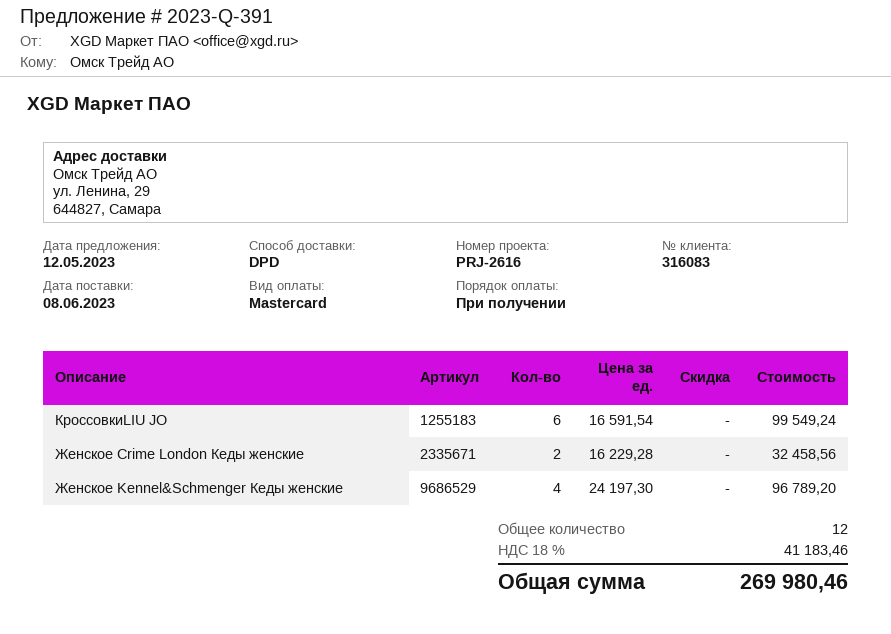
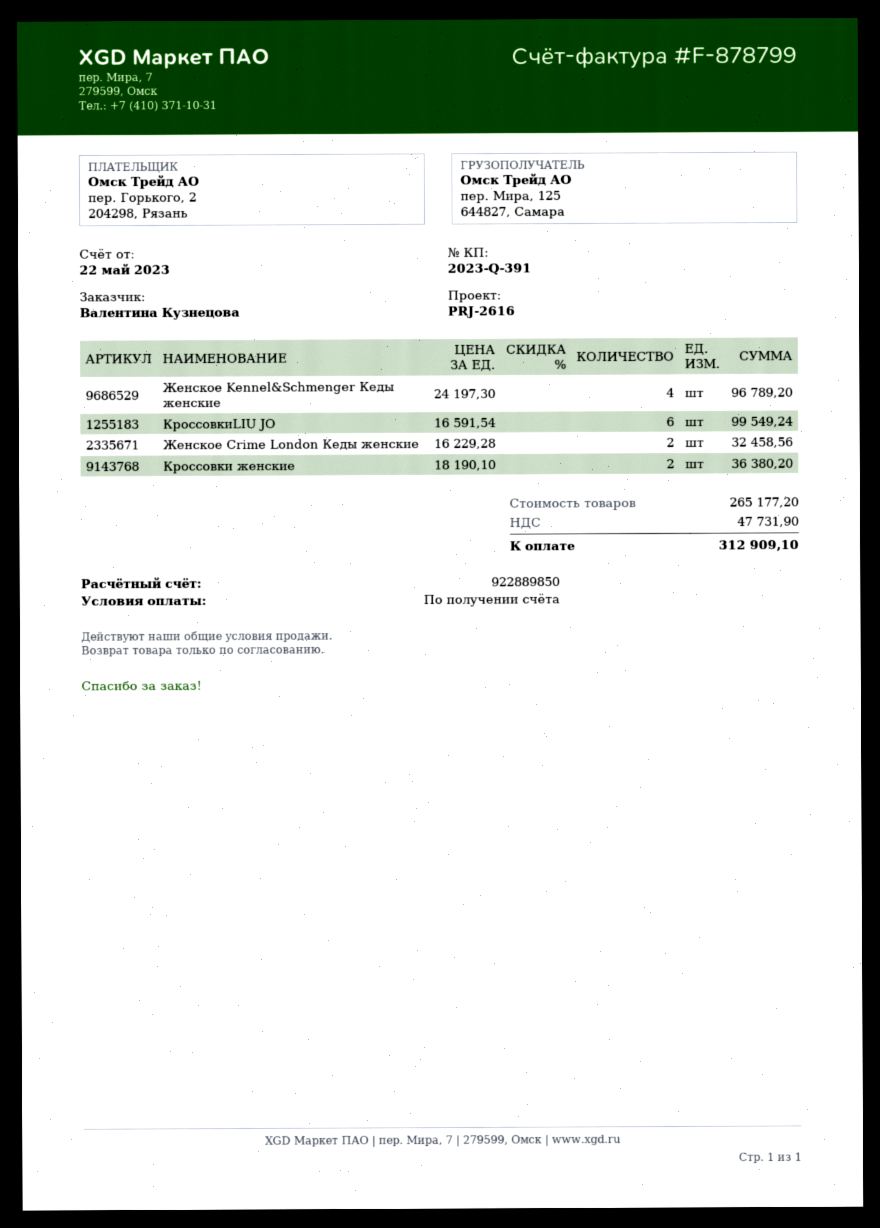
ship to: ул. Ленина, 29, 644827, Самара -> пер. Мира, 125, 644827, Самара
Кроссовки женские: none -> 2 x 18190.10 = 36380.20
tax: 41183.46 -> 47731.90
total: 269980.46 -> 312909.10

